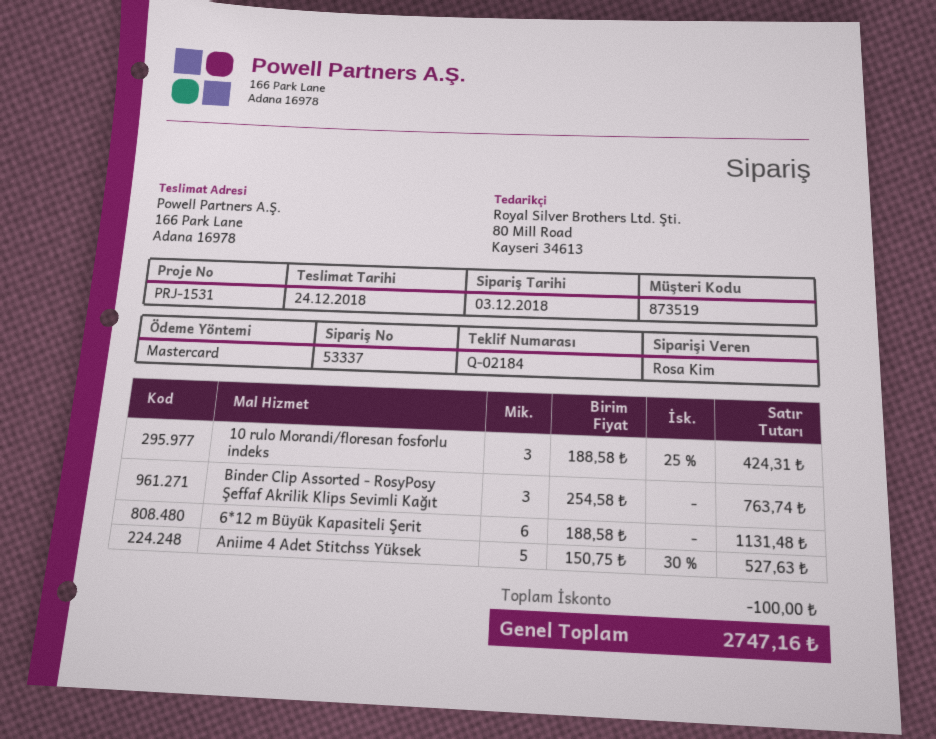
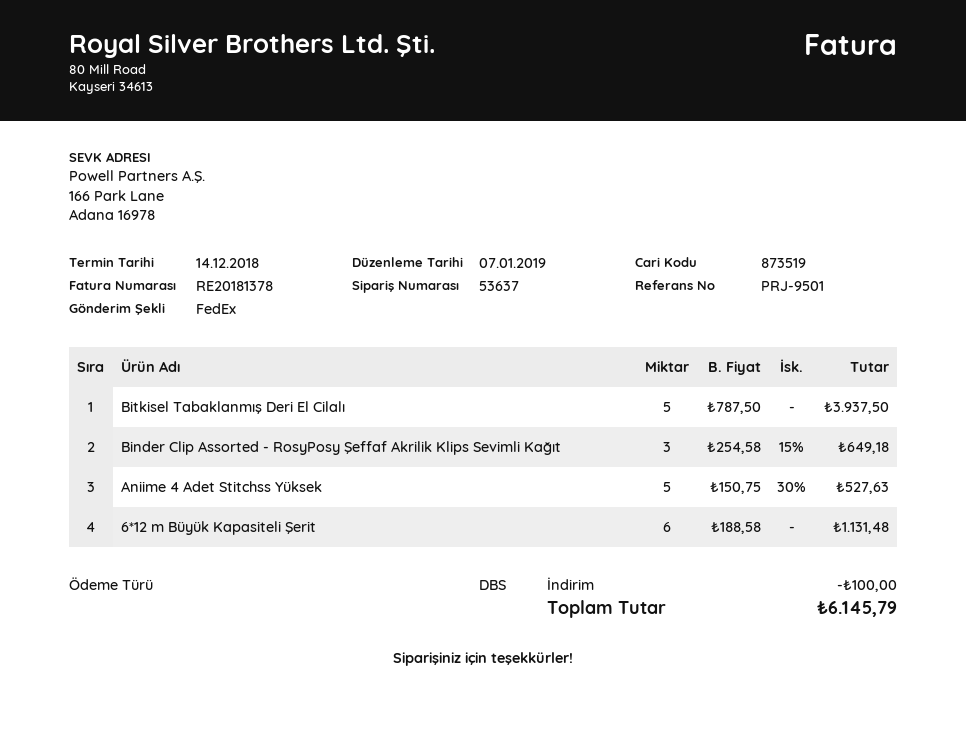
order number: 53337 -> 53637
delivery date: 2018-12-24 -> 2018-12-14
reference: PRJ-1531 -> PRJ-9501
payment method: Mastercard -> direct debit
10 rulo Morandi/floresan fosforlu indeks: 3 x 188.58 - 25% = 424.31 -> none
Binder Clip Assorted - RosyPosy Şeffaf Akrilik Klips Sevimli Kağıt: 3 x 254.58 = 763.74 -> 3 x 254.58 - 15% = 649.18
Bitkisel Tabaklanmış Deri El Cilalı: none -> 5 x 787.50 = 3937.50
total: 2747.16 -> 6145.79

